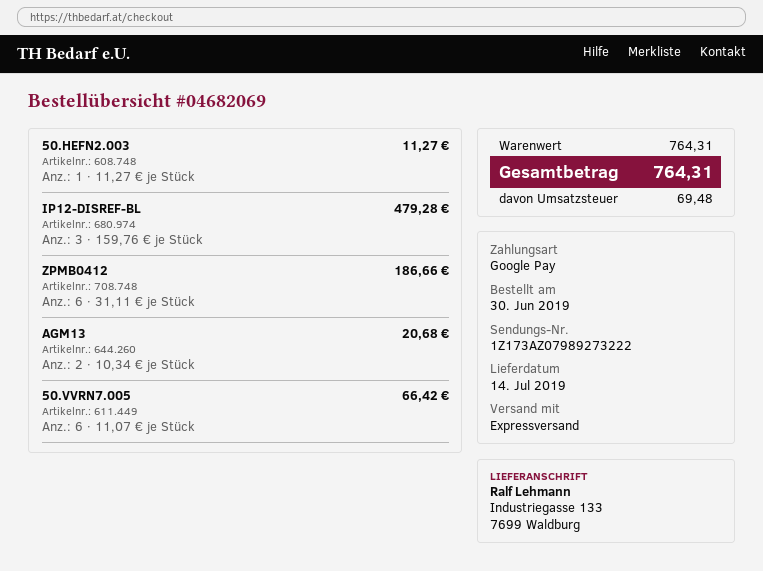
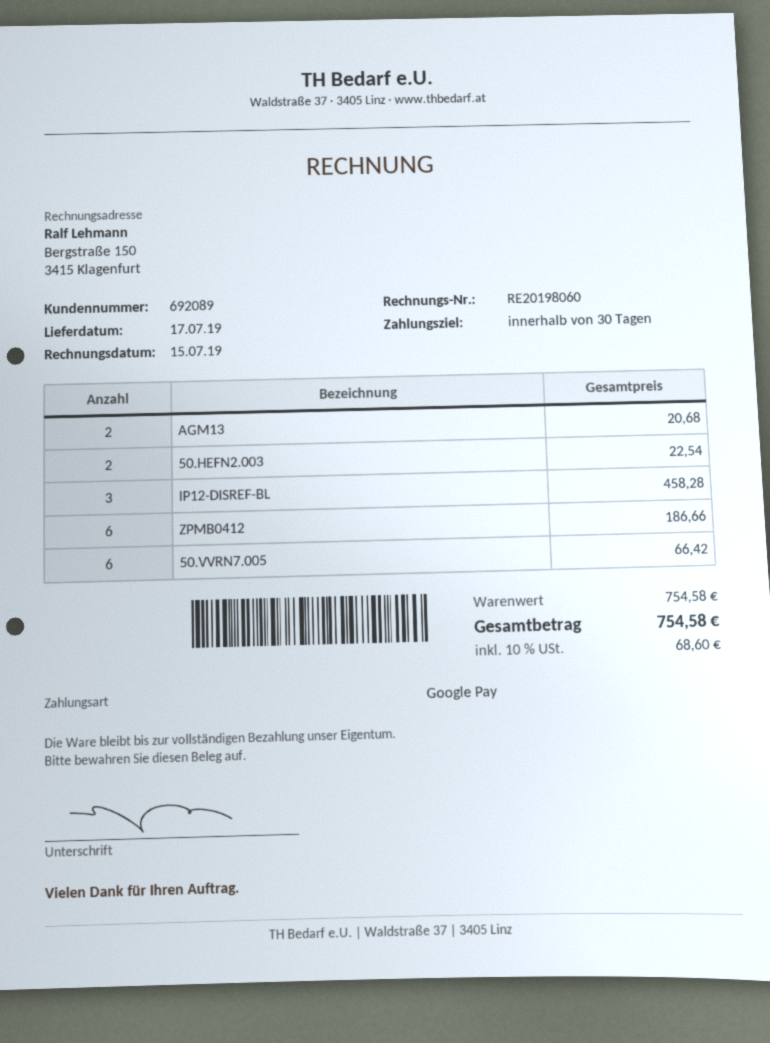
delivery date: 2019-07-14 -> 2019-07-17
50.HEFN2.003: 1 for 11.27 -> 2 for 22.54
IP12-DISREF-BL: 3 for 479.28 -> 3 for 458.28
subtotal: 764.31 -> 754.58
tax: 69.48 -> 68.60
total: 764.31 -> 754.58

